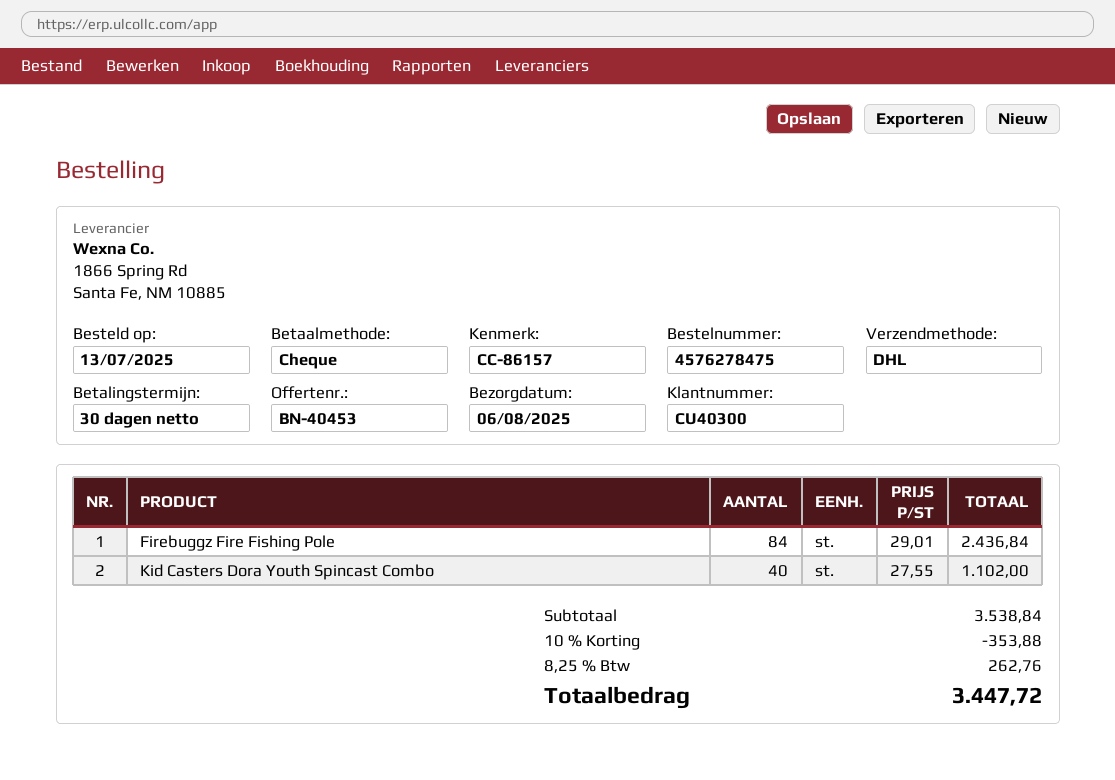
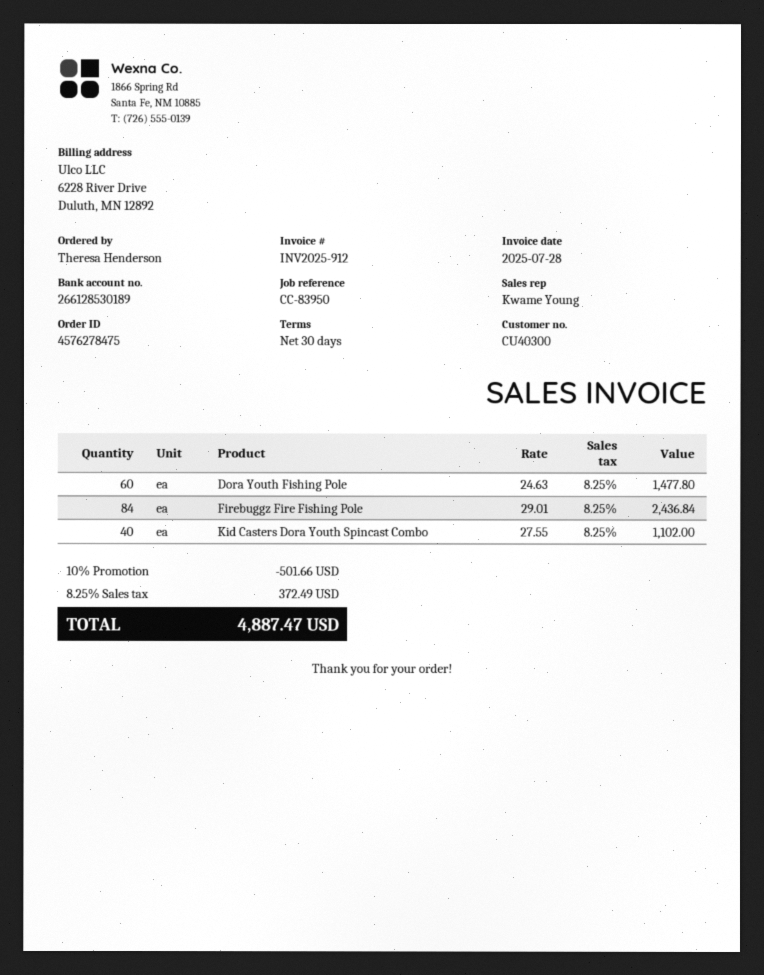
reference: CC-86157 -> CC-83950
Dora Youth Fishing Pole: none -> 60 x 24.63 = 1477.80
discount: 10% = 353.88 -> 10% = 501.66
tax: 8.25% = 262.76 -> 8.25% = 372.49
total: 3447.72 -> 4887.47

